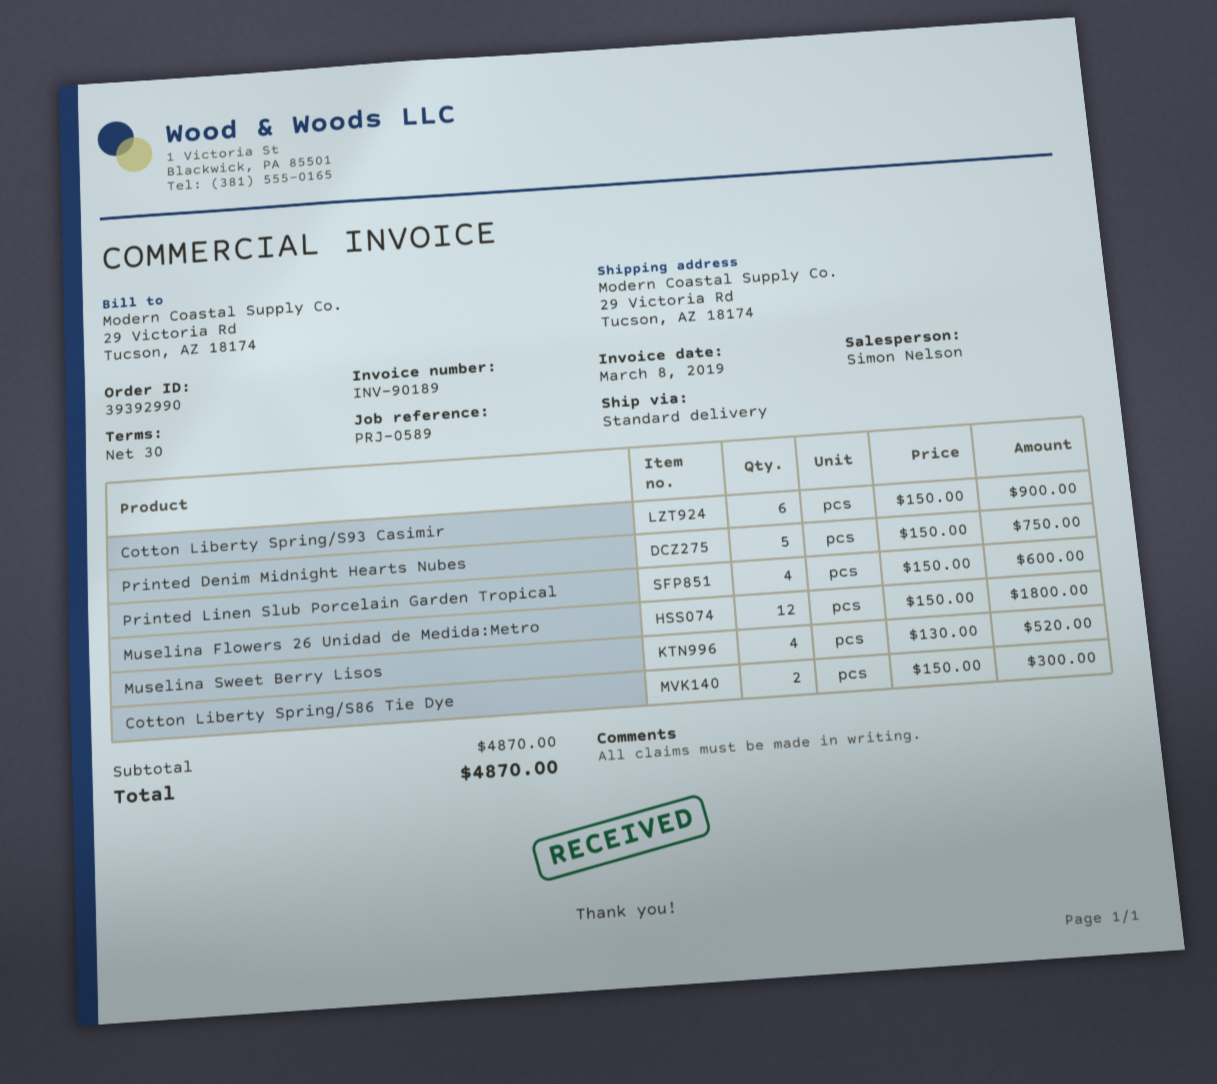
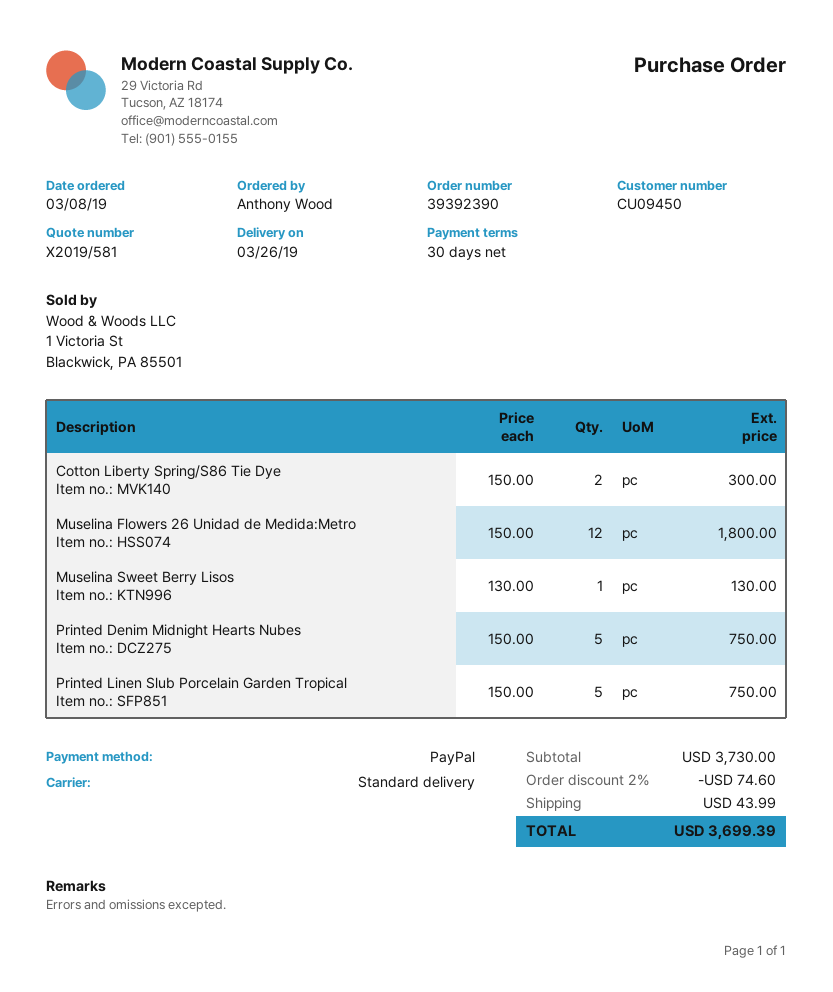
order number: 39392990 -> 39392390
Cotton Liberty Spring/S93 Casimir: 6 x 150.00 = 900.00 -> none
Printed Linen Slub Porcelain Garden Tropical: 4 x 150.00 = 600.00 -> 5 x 150.00 = 750.00
Muselina Sweet Berry Lisos: 4 x 130.00 = 520.00 -> 1 x 130.00 = 130.00
subtotal: 4870.00 -> 3730.00
discount: none -> 2% = 74.60
shipping: none -> 43.99
total: 4870.00 -> 3699.39

